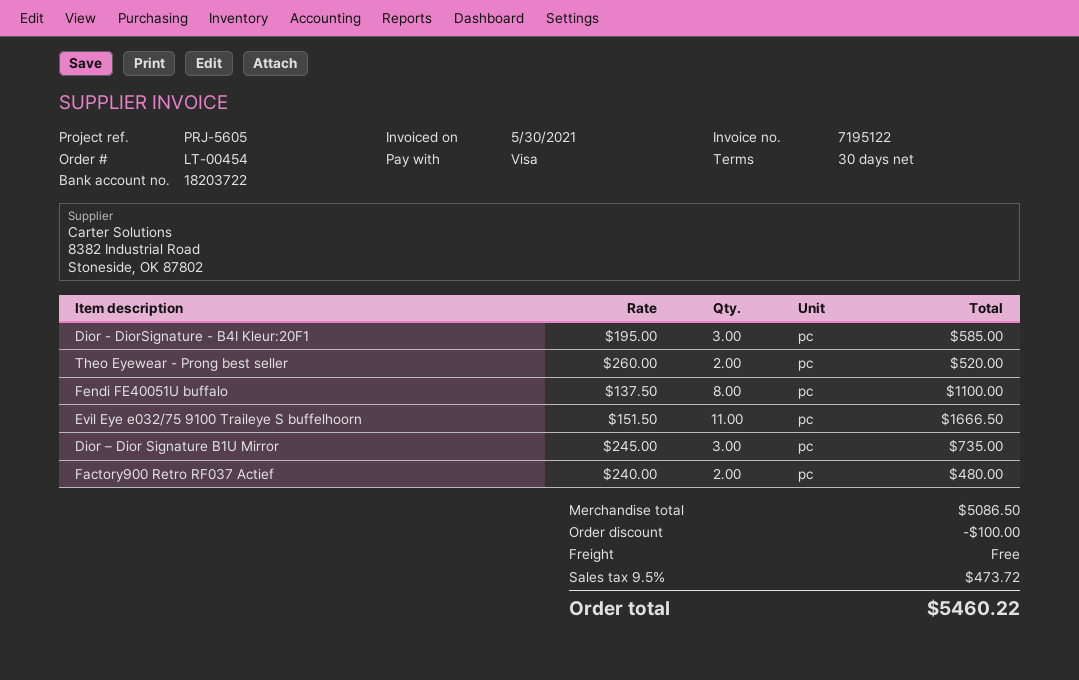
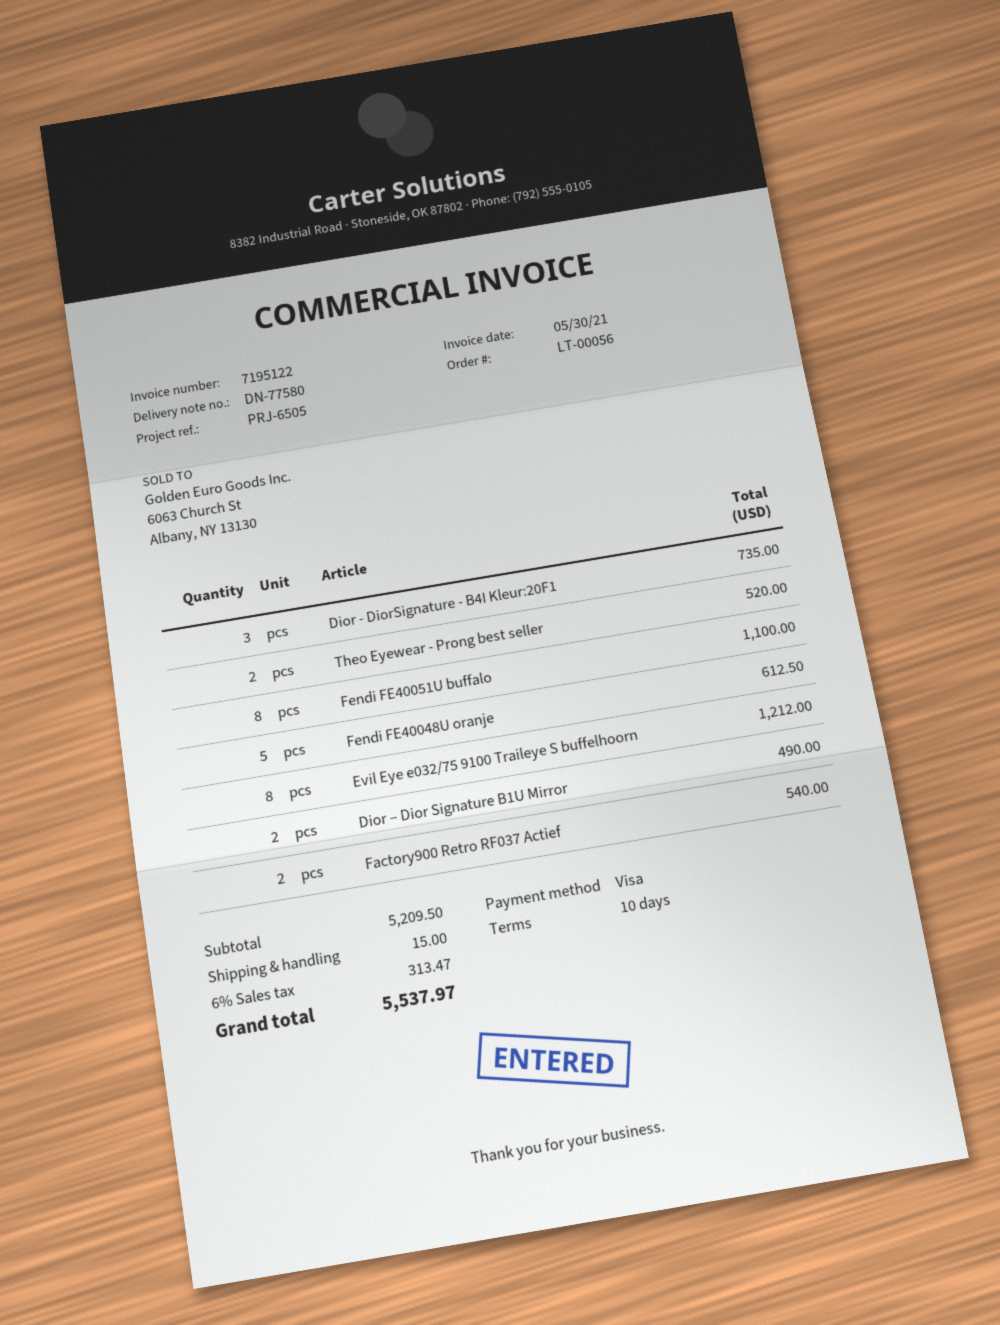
order number: LT-00454 -> LT-00056
payment terms: 30 days -> 10 days
reference: PRJ-5605 -> PRJ-6505
Dior - DiorSignature - B4I Kleur:20F1: 3 for 585.00 -> 3 for 735.00
Evil Eye e032/75 9100 Traileye S buffelhoorn: 11 for 1666.50 -> 8 for 1212.00
Dior – Dior Signature B1U Mirror: 3 for 735.00 -> 2 for 490.00
Factory900 Retro RF037 Actief: 2 for 480.00 -> 2 for 540.00
Fendi FE40048U oranje: none -> 5 for 612.50
subtotal: 5086.50 -> 5209.50
discount: 100.00 -> none
shipping: 0.00 -> 15.00
tax: 9.5% = 473.72 -> 6% = 313.47
total: 5460.22 -> 5537.97

